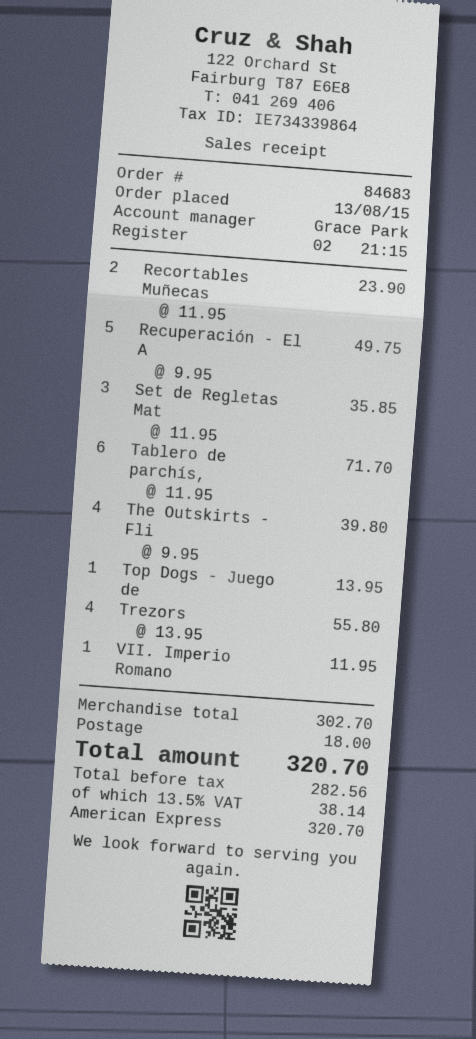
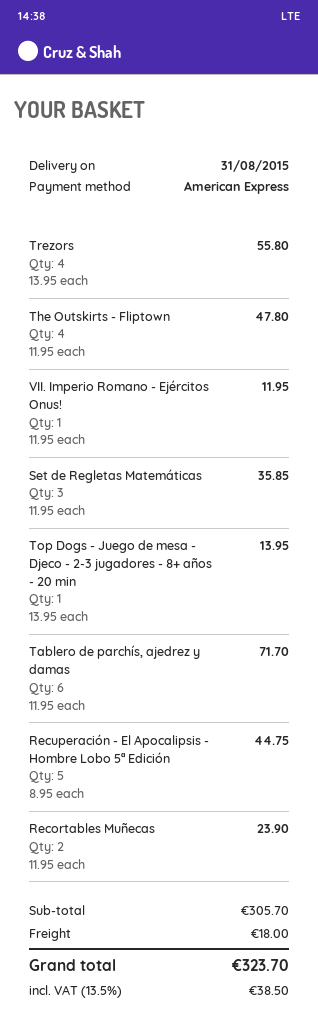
Recuperación - El A: 5 x 9.95 = 49.75 -> 5 x 8.95 = 44.75
The Outskirts - Fli: 4 x 9.95 = 39.80 -> 4 x 11.95 = 47.80
subtotal: 302.70 -> 305.70
tax: 13.5% = 38.14 -> 13.5% = 38.50
total: 320.70 -> 323.70

